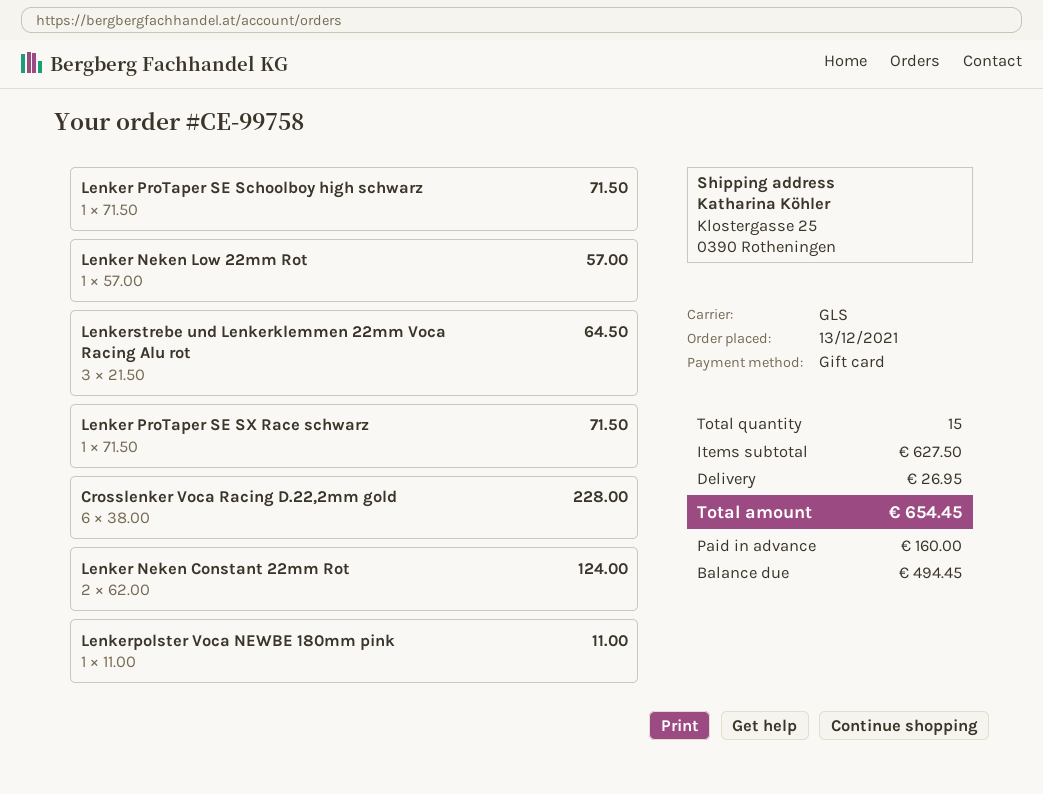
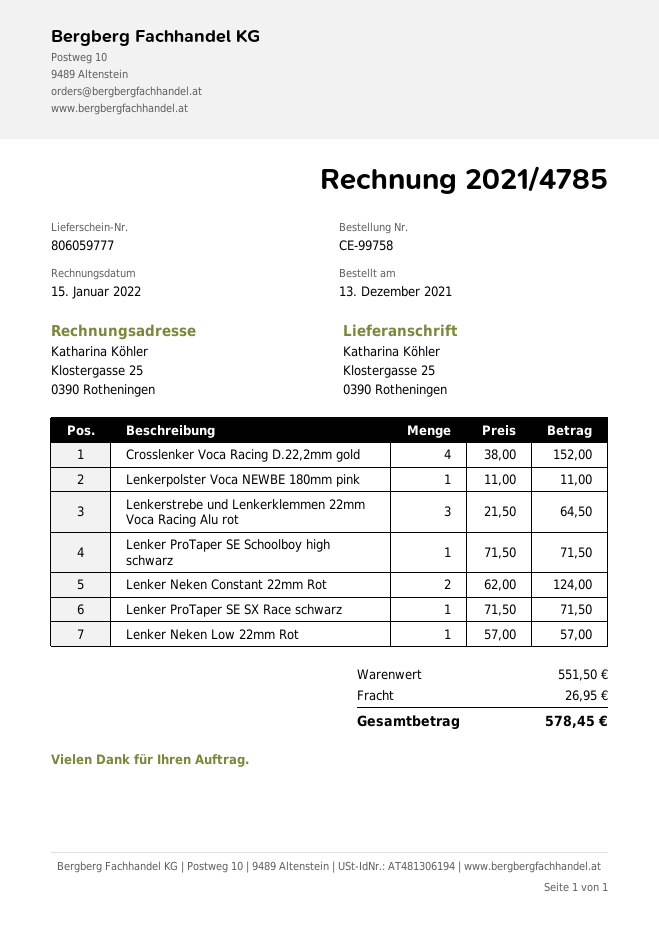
Crosslenker Voca Racing D.22,2mm gold: 6 x 38.00 = 228.00 -> 4 x 38.00 = 152.00
subtotal: 627.50 -> 551.50
total: 654.45 -> 578.45

